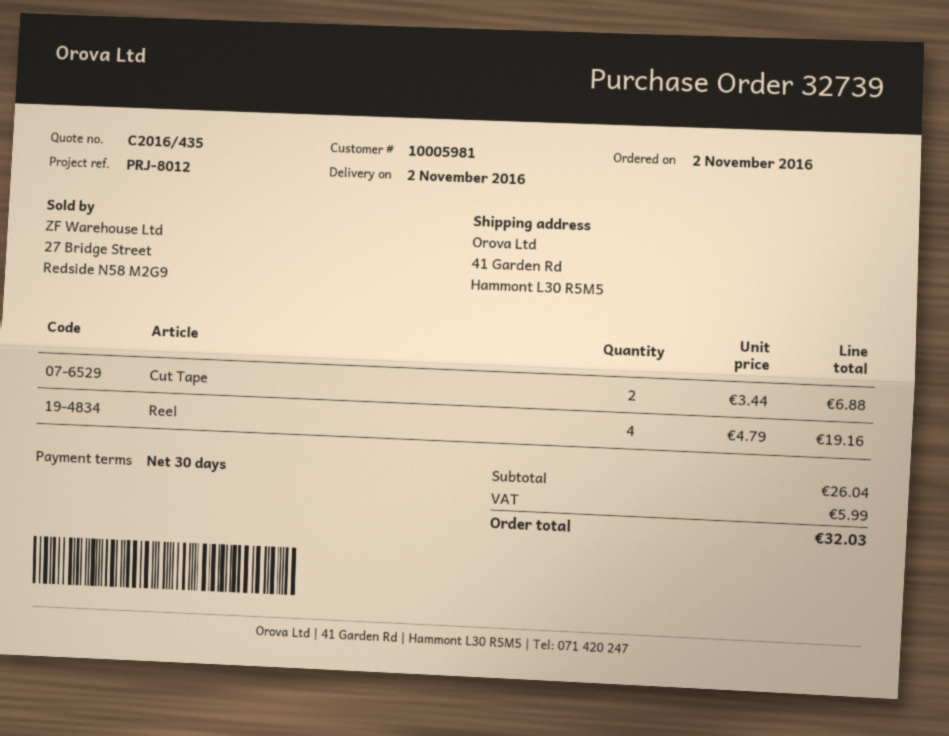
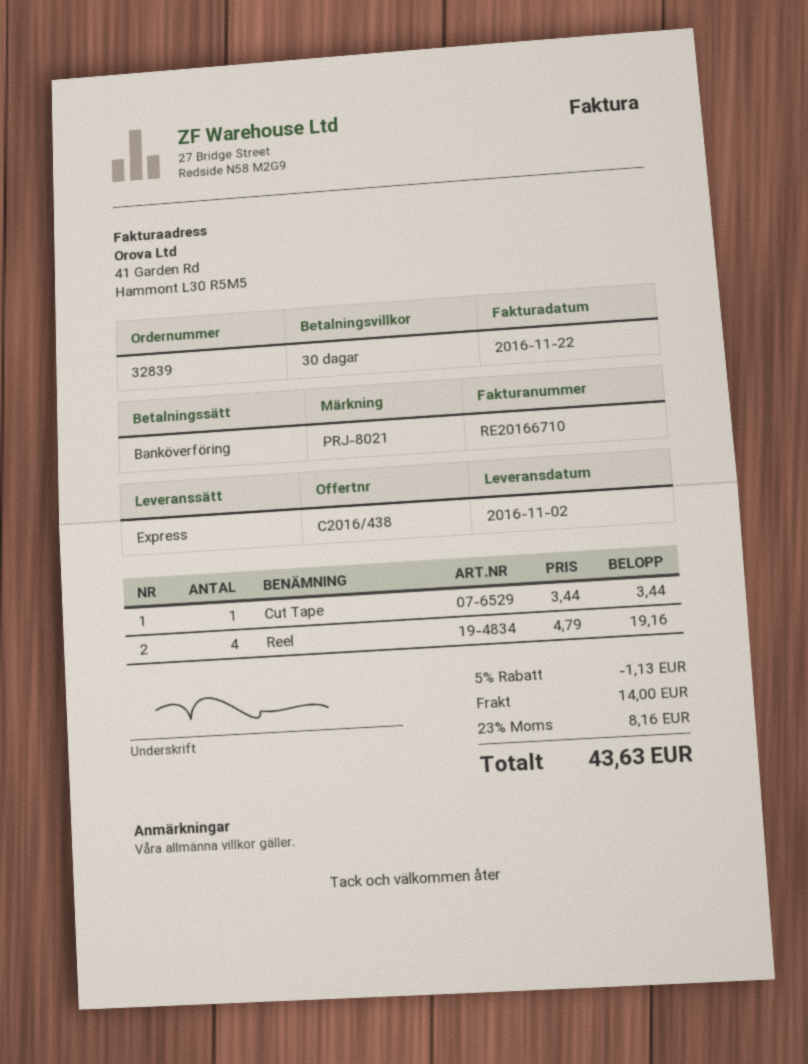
quote number: C2016/435 -> C2016/438
order number: 32739 -> 32839
reference: PRJ-8012 -> PRJ-8021
Cut Tape: 2 x 3.44 = 6.88 -> 1 x 3.44 = 3.44
discount: none -> 5% = 1.13
shipping: none -> 14.00
tax: 5.99 -> 8.16
total: 32.03 -> 43.63

